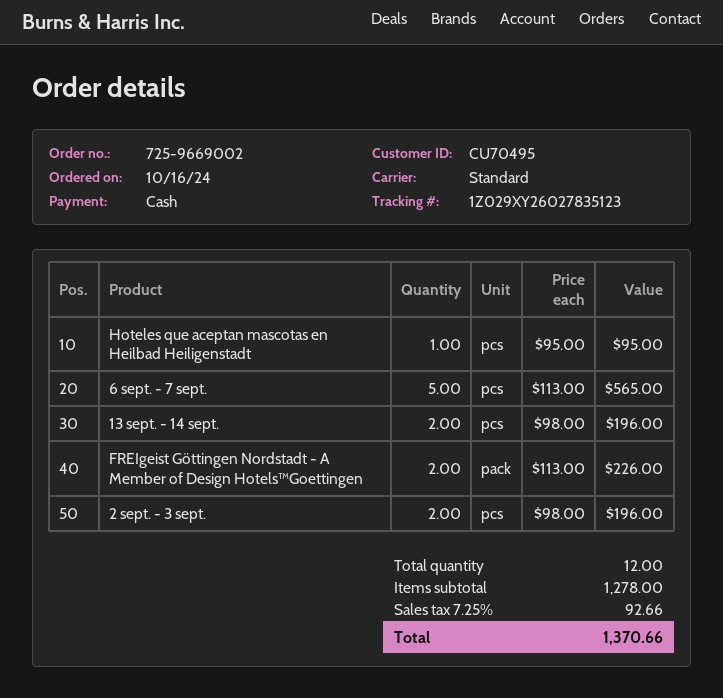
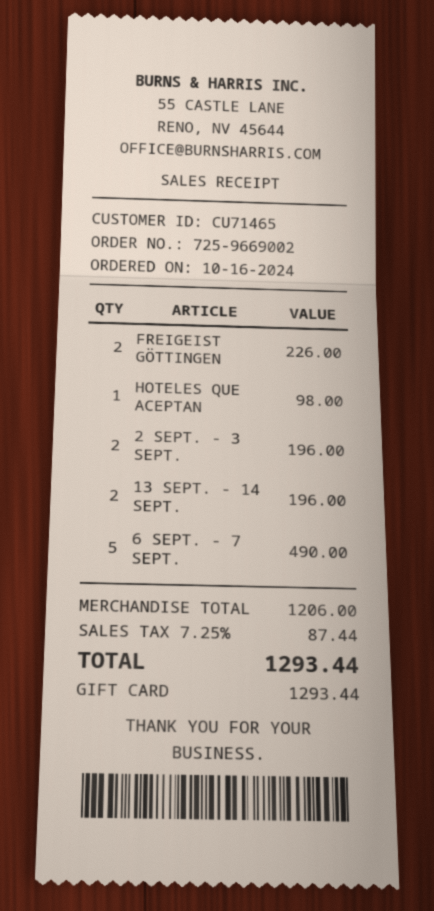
customer number: CU70495 -> CU71465
payment method: cash -> gift card
Hoteles que aceptan mascotas en Heilbad Heiligenstadt: 1 for 95.00 -> 1 for 98.00
6 sept. - 7 sept.: 5 for 565.00 -> 5 for 490.00
subtotal: 1278.00 -> 1206.00
tax: 7.25% = 92.66 -> 7.25% = 87.44
total: 1370.66 -> 1293.44

